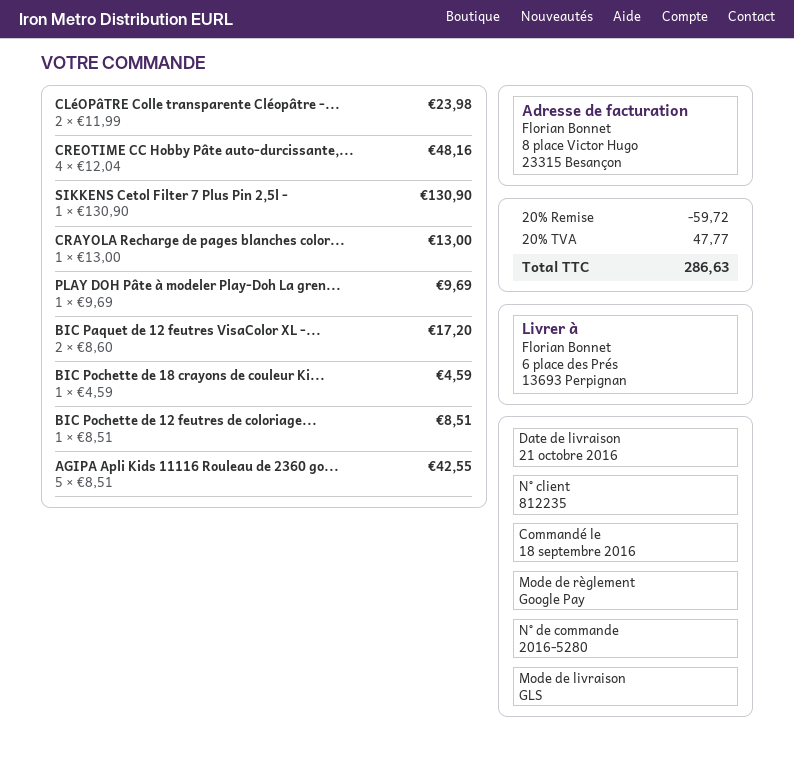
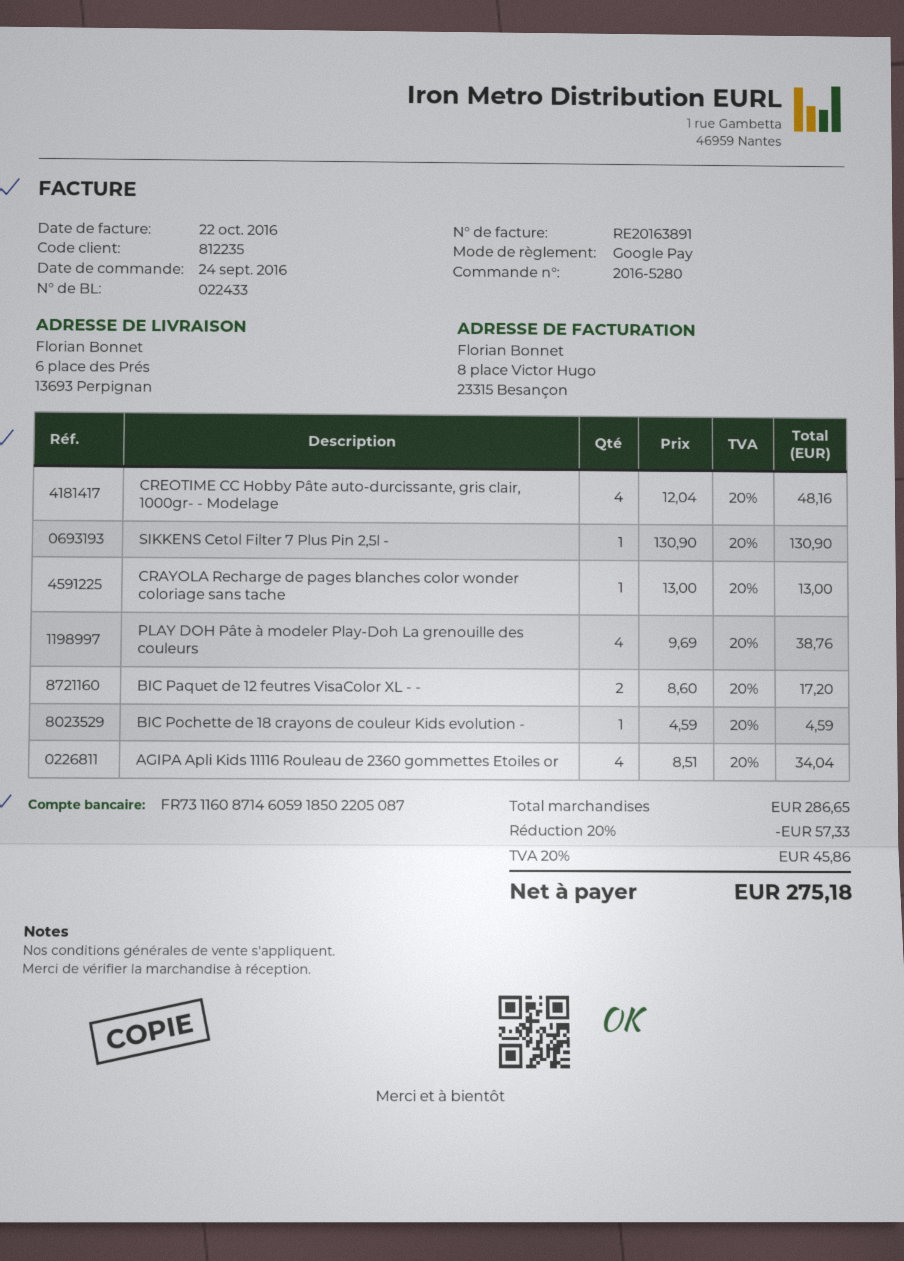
order date: 2016-09-18 -> 2016-09-24
CLéOPâTRE Colle transparente Cléopâtre -...: 2 x 11.99 = 23.98 -> none
PLAY DOH Pâte à modeler Play-Doh La gren...: 1 x 9.69 = 9.69 -> 4 x 9.69 = 38.76
BIC Pochette de 12 feutres de coloriage...: 1 x 8.51 = 8.51 -> none
AGIPA Apli Kids 11116 Rouleau de 2360 go...: 5 x 8.51 = 42.55 -> 4 x 8.51 = 34.04
discount: 20% = 59.72 -> 20% = 57.33
tax: 20% = 47.77 -> 20% = 45.86
total: 286.63 -> 275.18

